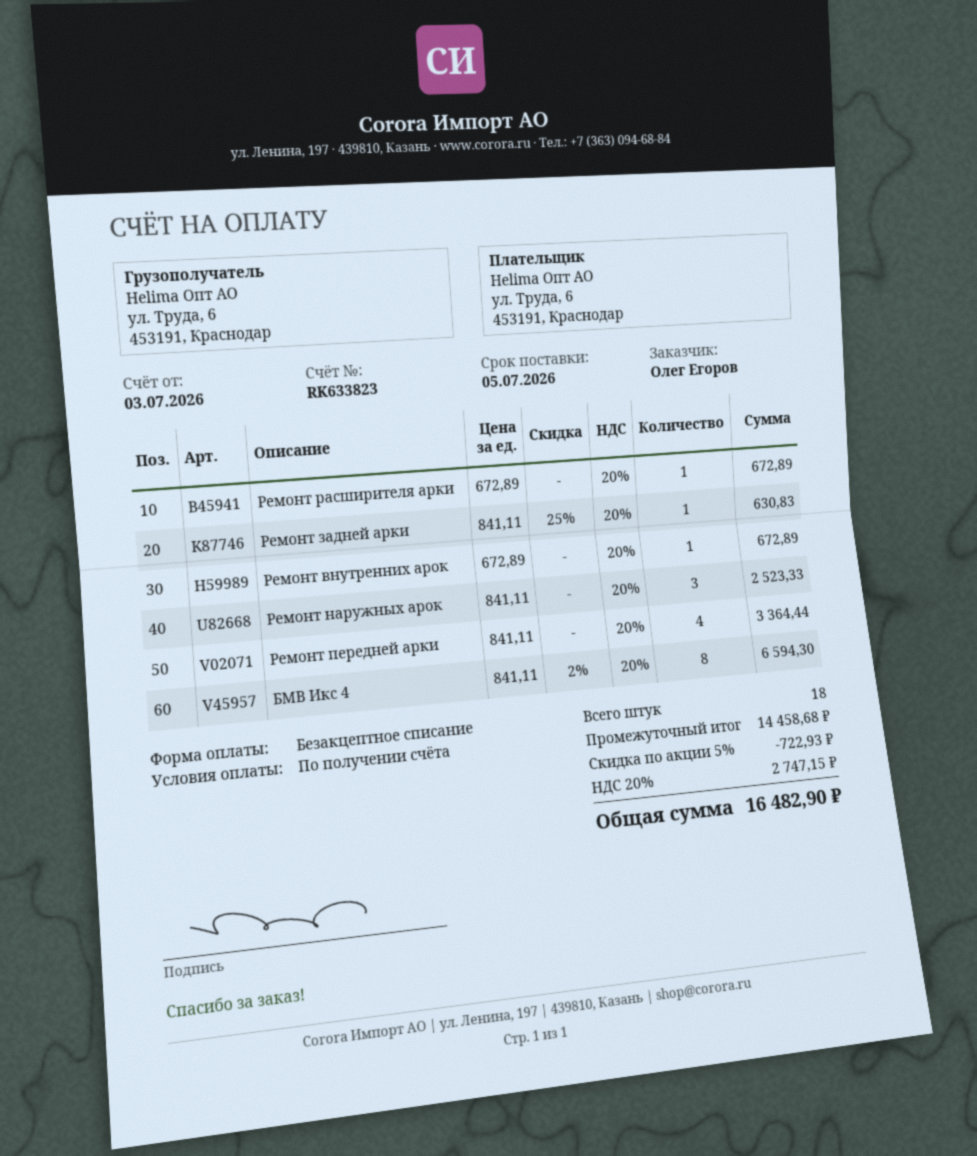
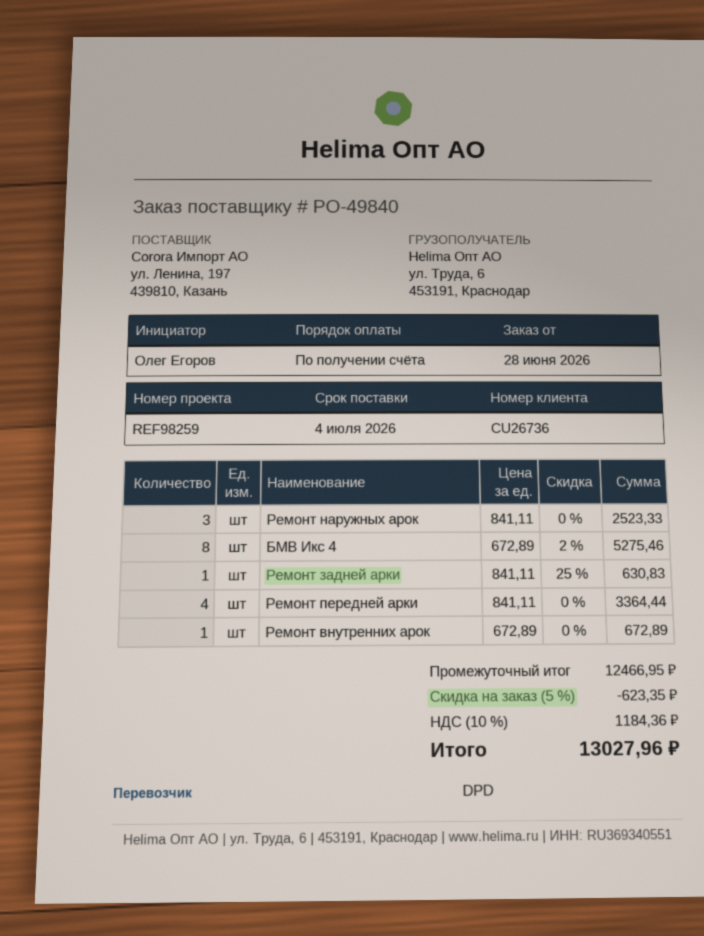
delivery date: 2026-07-05 -> 2026-07-04
Ремонт расширителя арки: 1 x 672.89 = 672.89 -> none
БМВ Икс 4: 8 x 841.11 - 2% = 6594.30 -> 8 x 672.89 - 2% = 5275.46
subtotal: 14458.68 -> 12466.95
discount: 5% = 722.93 -> 5% = 623.35
tax: 20% = 2747.15 -> 10% = 1184.36
total: 16482.90 -> 13027.96

